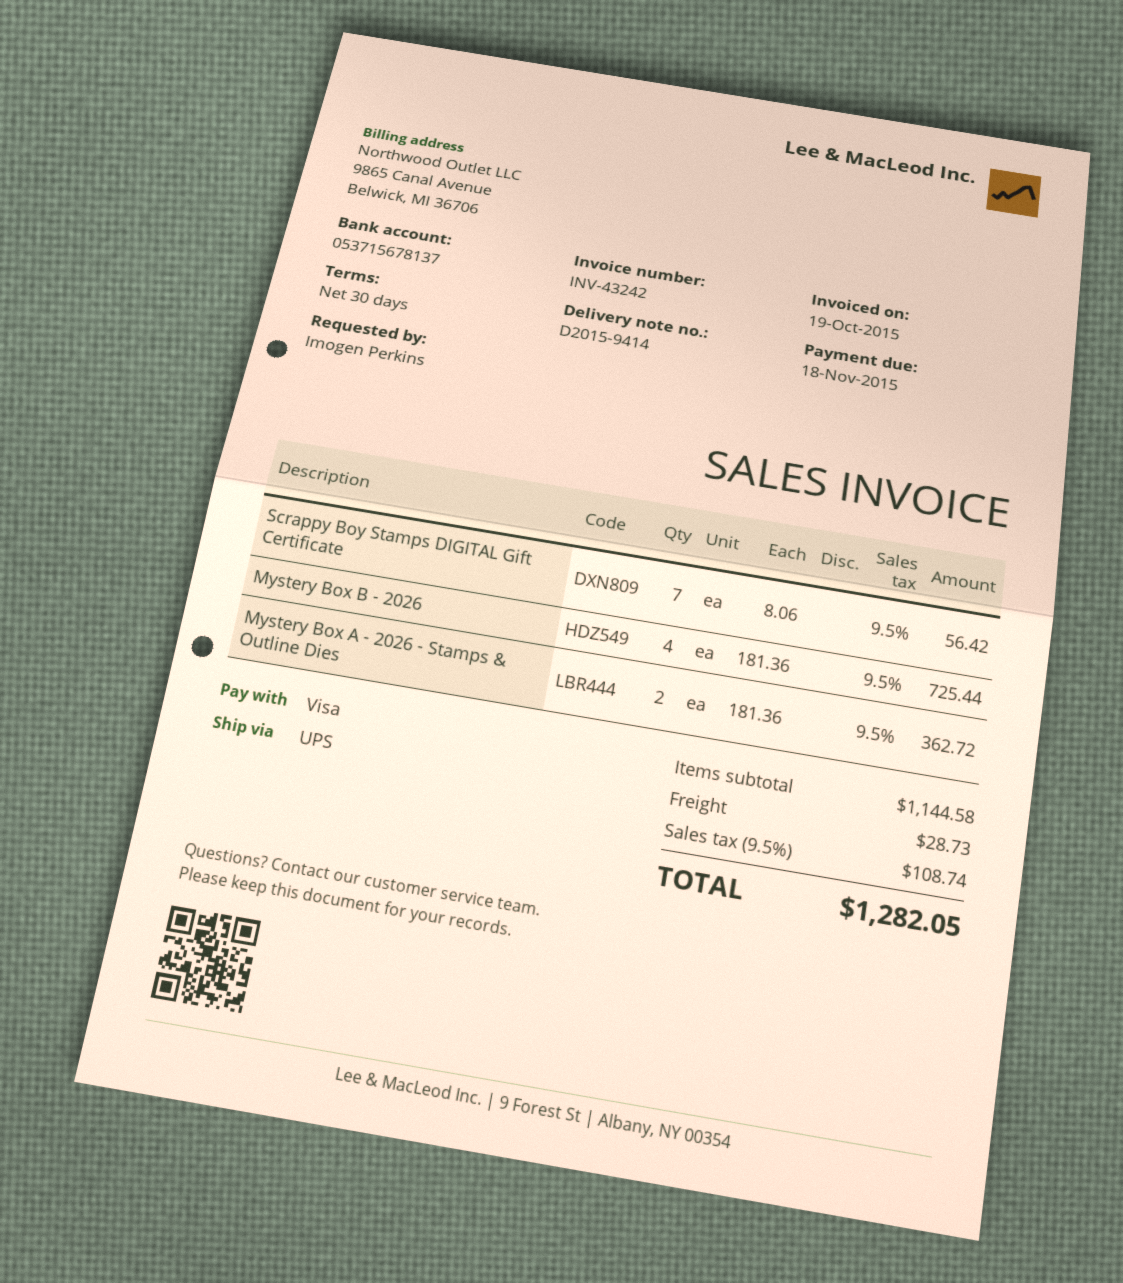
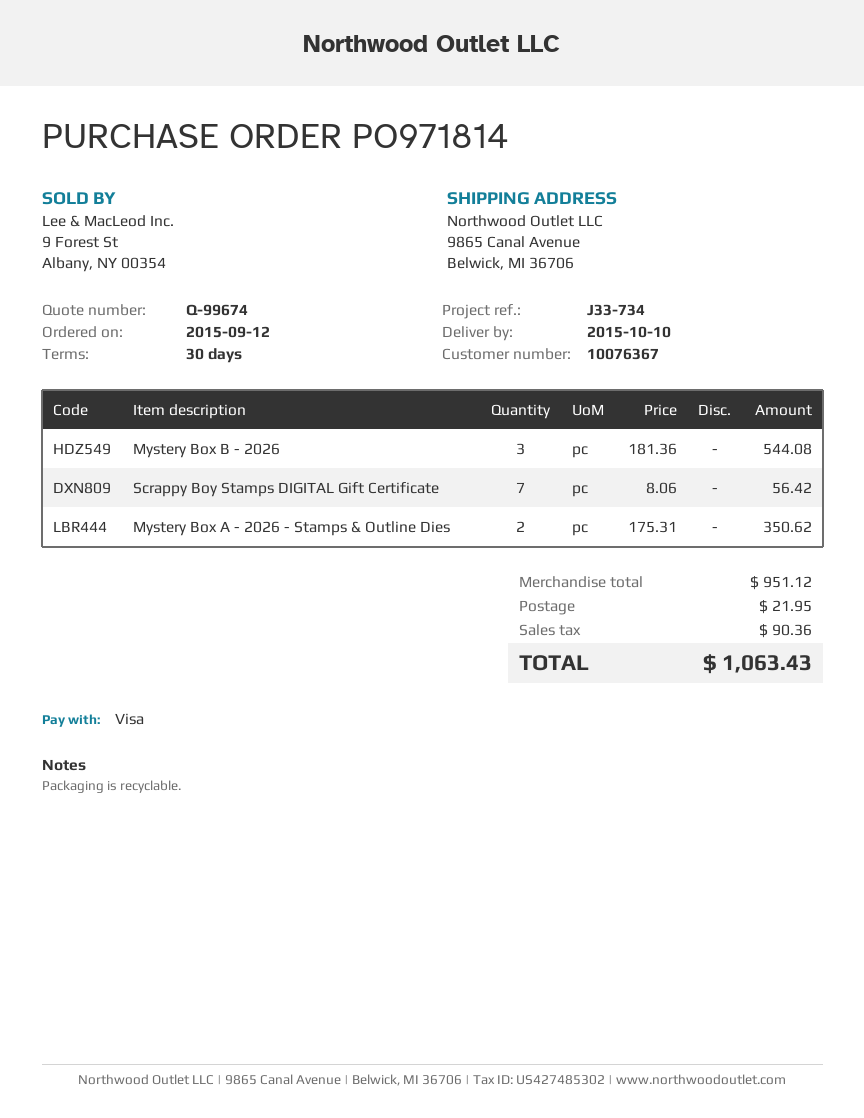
Mystery Box B - 2026: 4 x 181.36 = 725.44 -> 3 x 181.36 = 544.08
Mystery Box A - 2026 - Stamps & Outline Dies: 2 x 181.36 = 362.72 -> 2 x 175.31 = 350.62
subtotal: 1144.58 -> 951.12
shipping: 28.73 -> 21.95
tax: 108.74 -> 90.36
total: 1282.05 -> 1063.43

